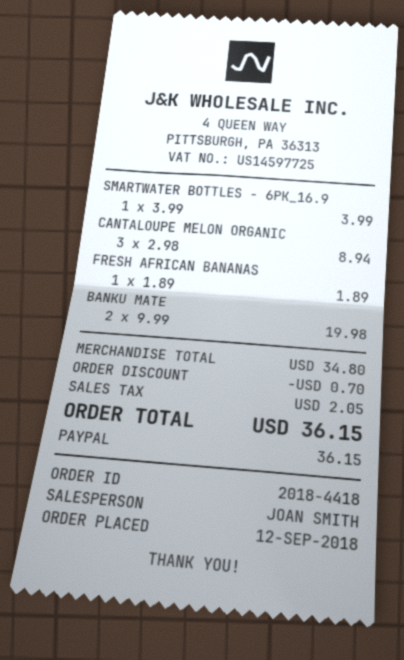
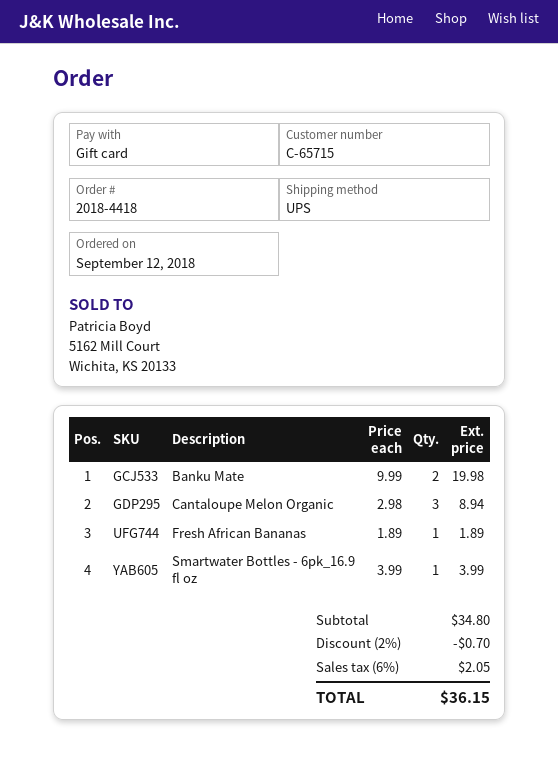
payment method: PayPal -> gift card

